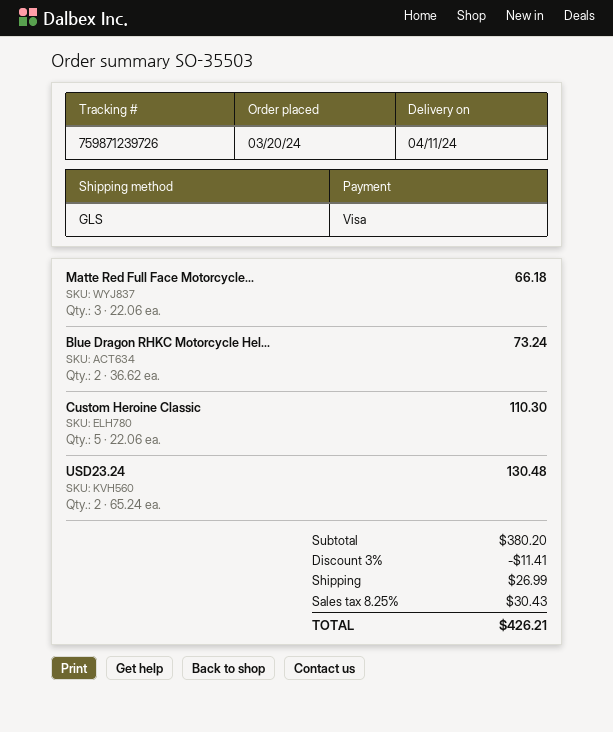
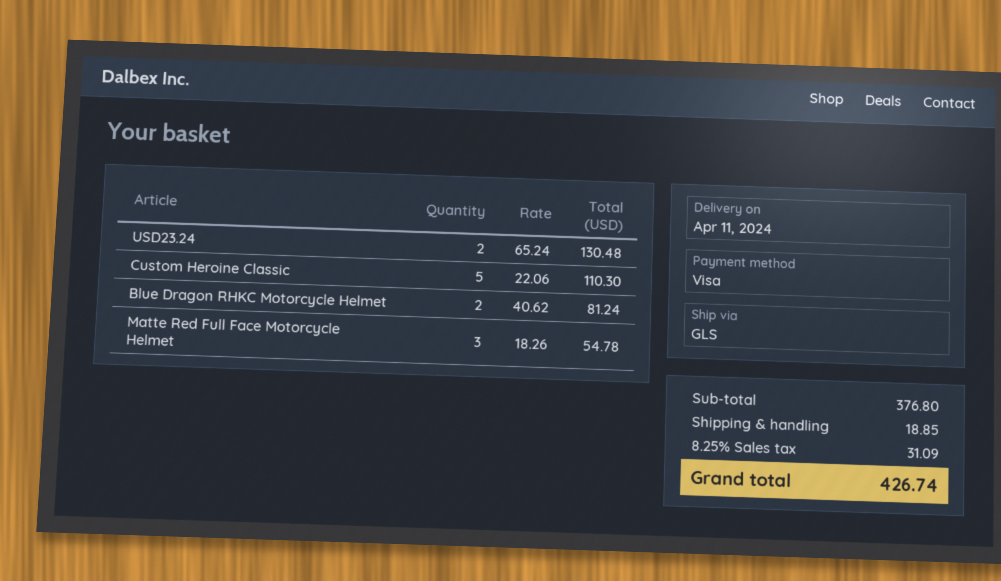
Matte Red Full Face Motorcycle...: 3 x 22.06 = 66.18 -> 3 x 18.26 = 54.78
Blue Dragon RHKC Motorcycle Hel...: 2 x 36.62 = 73.24 -> 2 x 40.62 = 81.24
subtotal: 380.20 -> 376.80
discount: 3% = 11.41 -> none
shipping: 26.99 -> 18.85
tax: 8.25% = 30.43 -> 8.25% = 31.09
total: 426.21 -> 426.74

